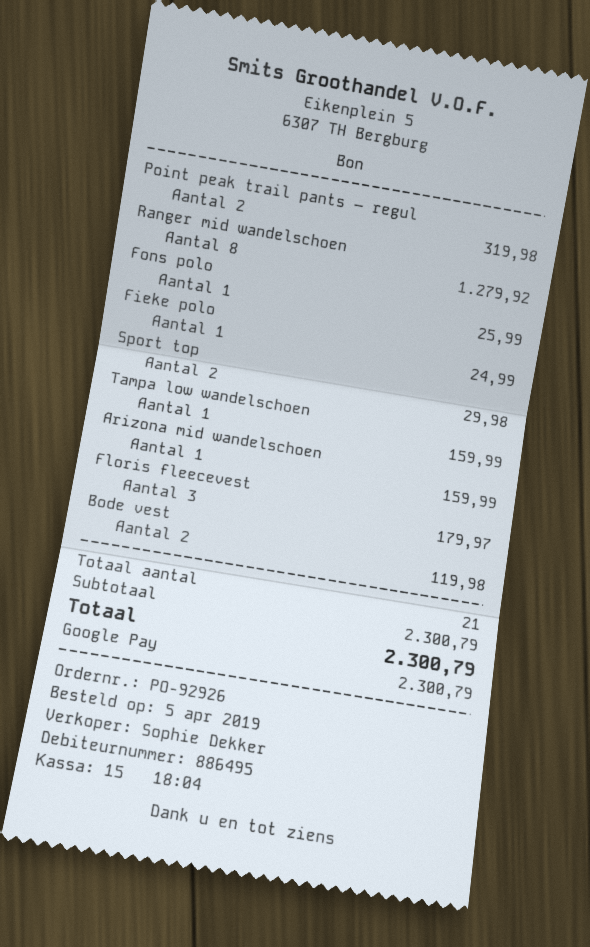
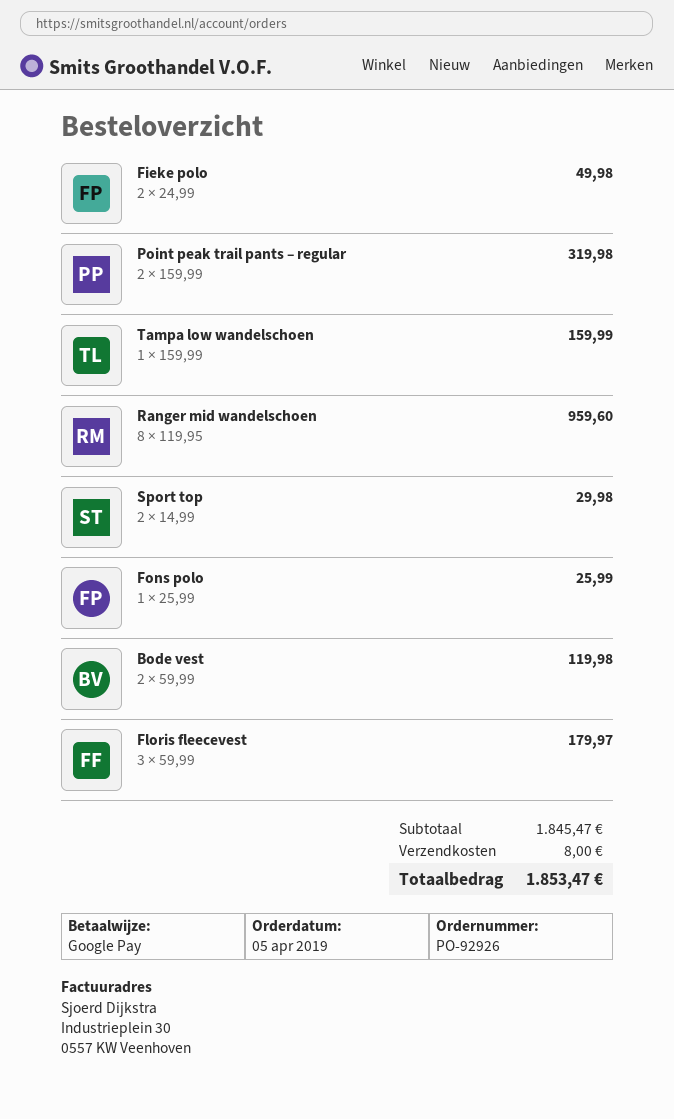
Ranger mid wandelschoen: 8 for 1279.92 -> 8 for 959.60
Fieke polo: 1 for 24.99 -> 2 for 49.98
Arizona mid wandelschoen: 1 for 159.99 -> none
subtotal: 2300.79 -> 1845.47
shipping: none -> 8.00
total: 2300.79 -> 1853.47

